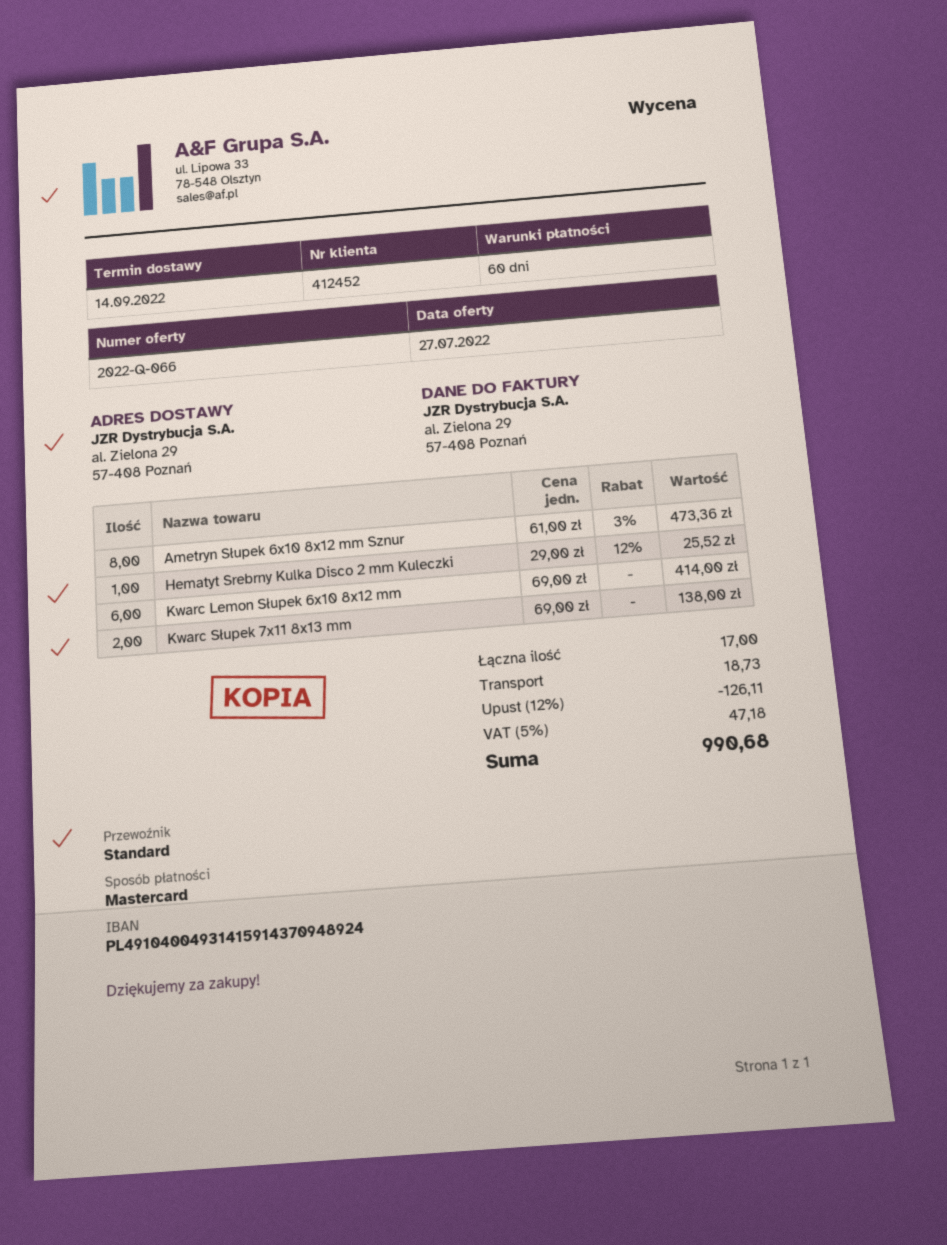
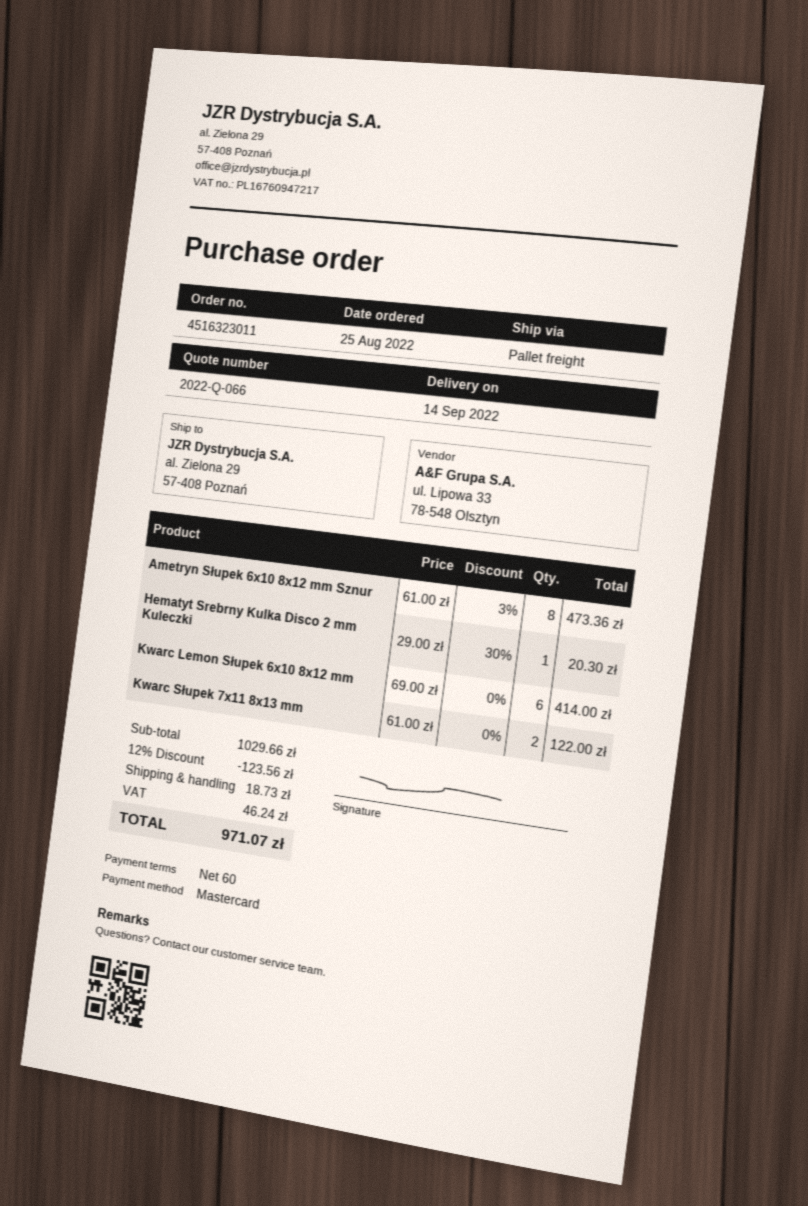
shipping method: standard -> pallet freight
Hematyt Srebrny Kulka Disco 2 mm Kuleczki: 1 x 29.00 - 12% = 25.52 -> 1 x 29.00 - 30% = 20.30
Kwarc Słupek 7x11 8x13 mm: 2 x 69.00 = 138.00 -> 2 x 61.00 = 122.00
discount: 12% = 126.11 -> 12% = 123.56
tax: 47.18 -> 46.24
total: 990.68 -> 971.07

